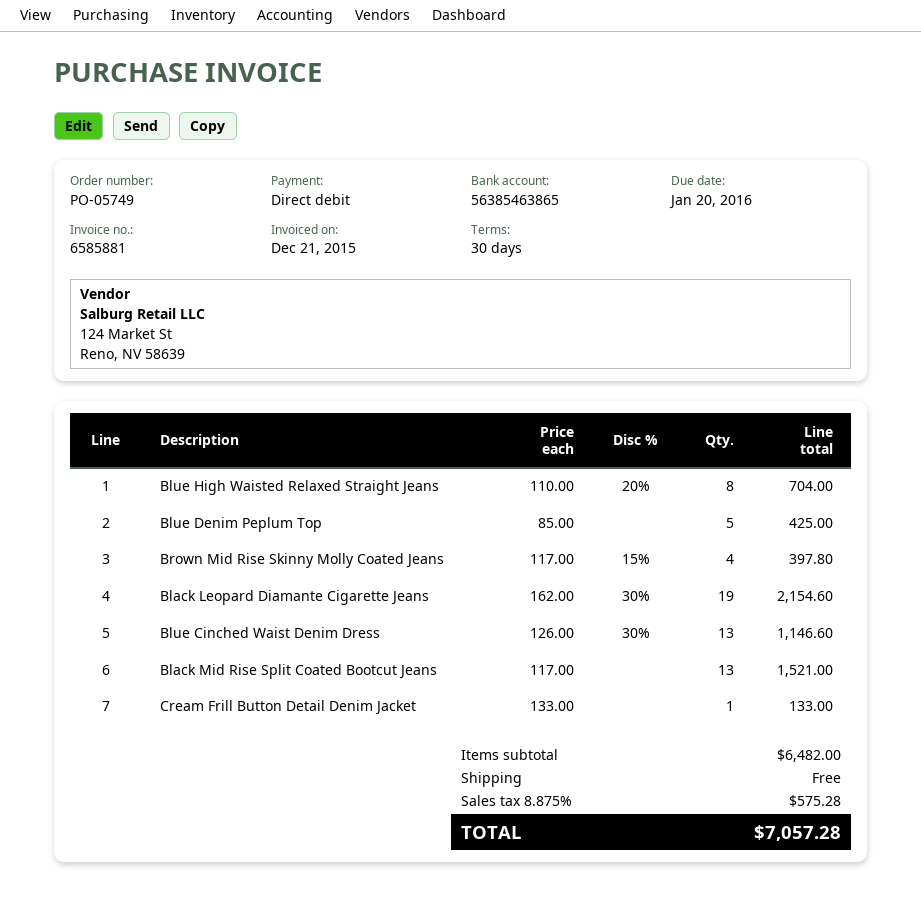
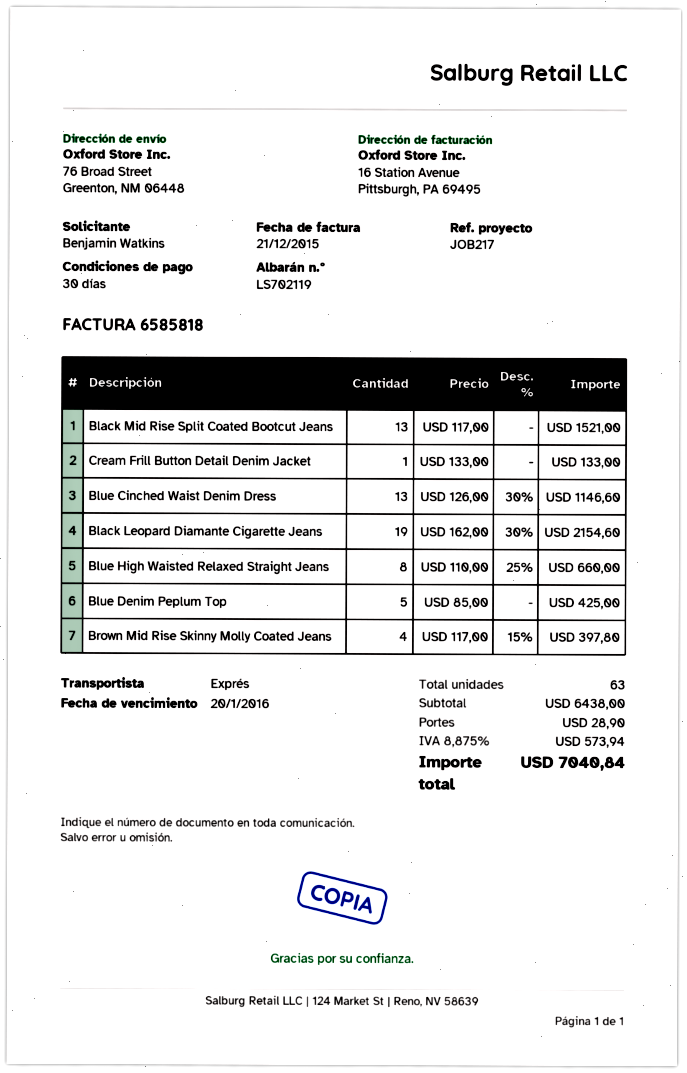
invoice number: 6585881 -> 6585818
Blue High Waisted Relaxed Straight Jeans: 8 x 110.00 - 20% = 704.00 -> 8 x 110.00 - 25% = 660.00
subtotal: 6482.00 -> 6438.00
shipping: 0.00 -> 28.90
tax: 8.875% = 575.28 -> 8.875% = 573.94
total: 7057.28 -> 7040.84

